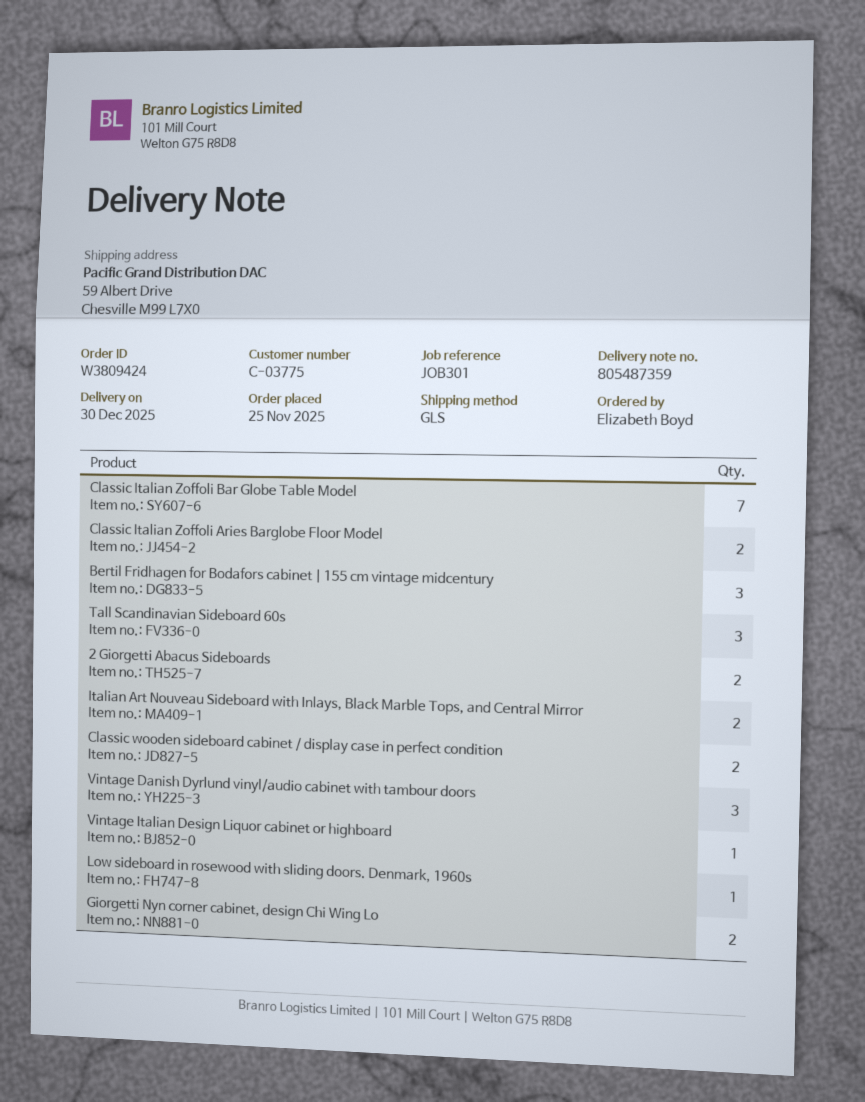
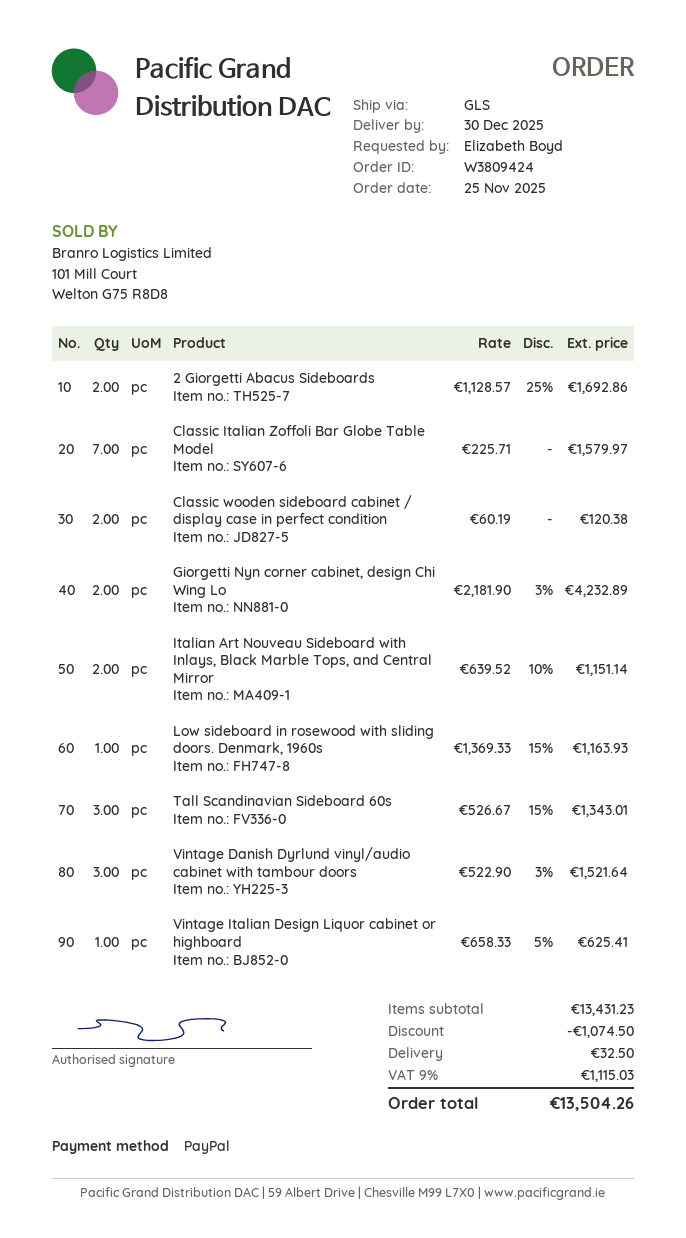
Classic Italian Zoffoli Aries Barglobe Floor Model: 2 -> none
Bertil Fridhagen for Bodafors cabinet | 155 cm vintage midcentury: 3 -> none

